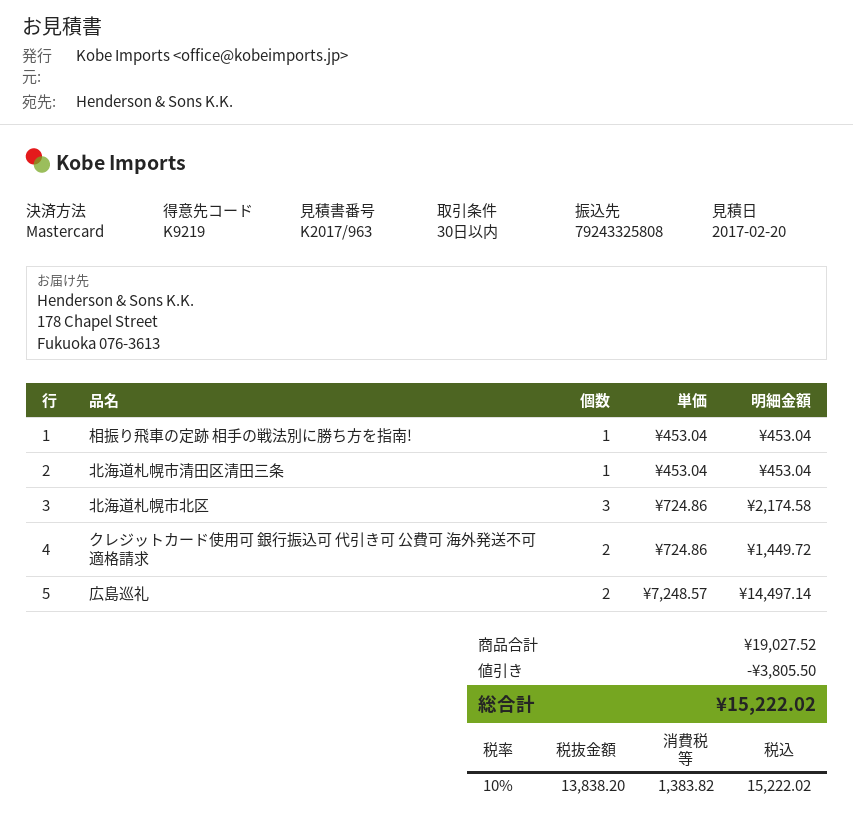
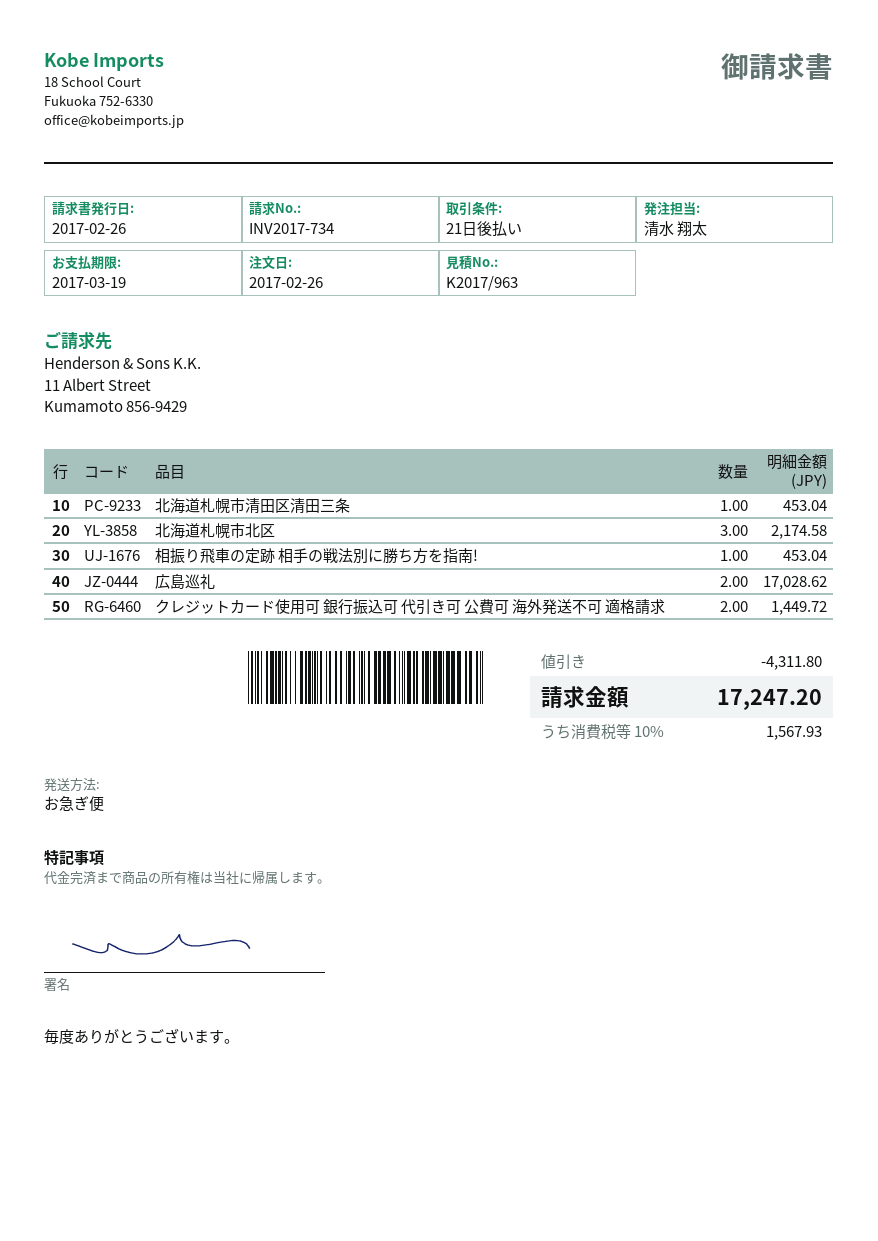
payment terms: 30 days -> 21 days
広島巡礼: 2 for 14497.14 -> 2 for 17028.62
discount: 3805.50 -> 4311.80
tax: 10% = 1383.82 -> 10% = 1567.93
total: 15222.02 -> 17247.20

